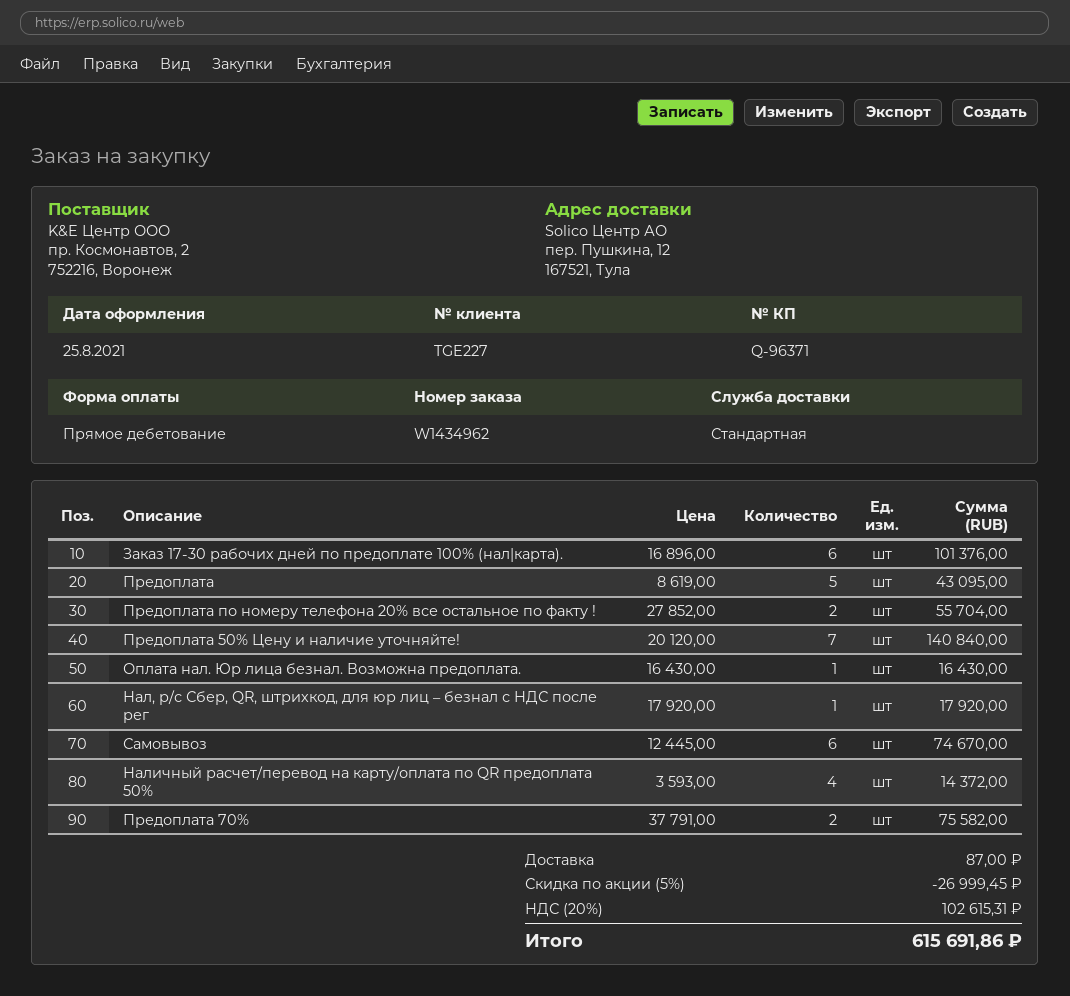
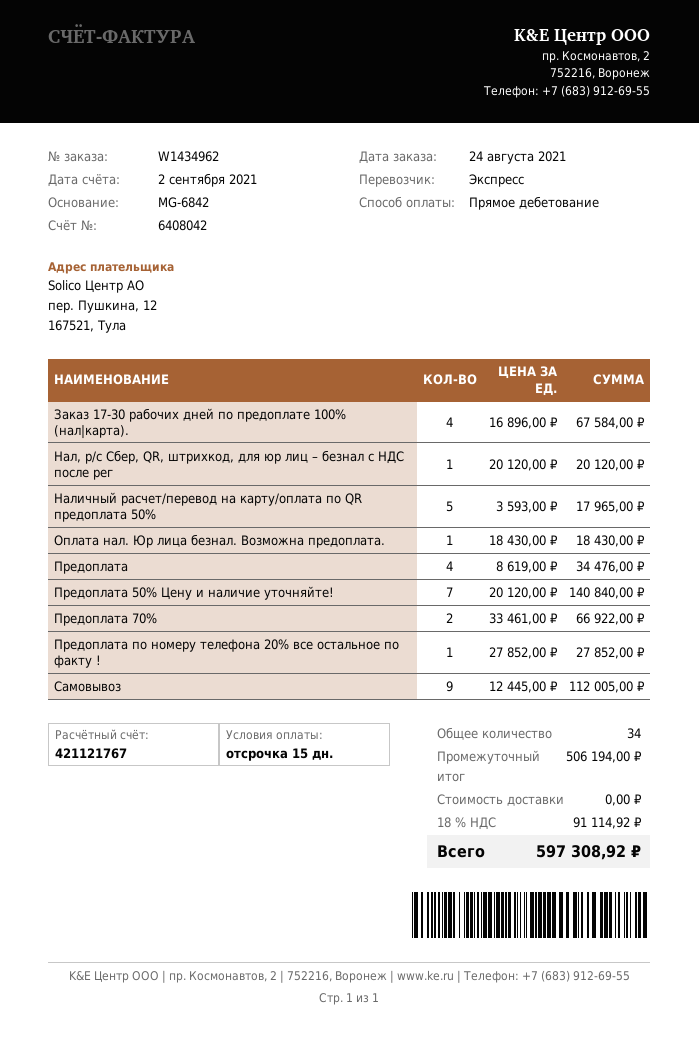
order date: 2021-08-25 -> 2021-08-24
shipping method: standard -> express
Заказ 17-30 рабочих дней по предоплате 100% (нал|карта).: 6 x 16896.00 = 101376.00 -> 4 x 16896.00 = 67584.00
Предоплата: 5 x 8619.00 = 43095.00 -> 4 x 8619.00 = 34476.00
Предоплата по номеру телефона 20% все остальное по факту !: 2 x 27852.00 = 55704.00 -> 1 x 27852.00 = 27852.00
Оплата нал. Юр лица безнал. Возможна предоплата.: 1 x 16430.00 = 16430.00 -> 1 x 18430.00 = 18430.00
Нал, р/с Сбер, QR, штрихкод, для юр лиц – безнал с НДС после рег: 1 x 17920.00 = 17920.00 -> 1 x 20120.00 = 20120.00
Самовывоз: 6 x 12445.00 = 74670.00 -> 9 x 12445.00 = 112005.00
Наличный расчет/перевод на карту/оплата по QR предоплата 50%: 4 x 3593.00 = 14372.00 -> 5 x 3593.00 = 17965.00
Предоплата 70%: 2 x 37791.00 = 75582.00 -> 2 x 33461.00 = 66922.00
discount: 5% = 26999.45 -> none
shipping: 87.00 -> 0.00
tax: 20% = 102615.31 -> 18% = 91114.92
total: 615691.86 -> 597308.92

